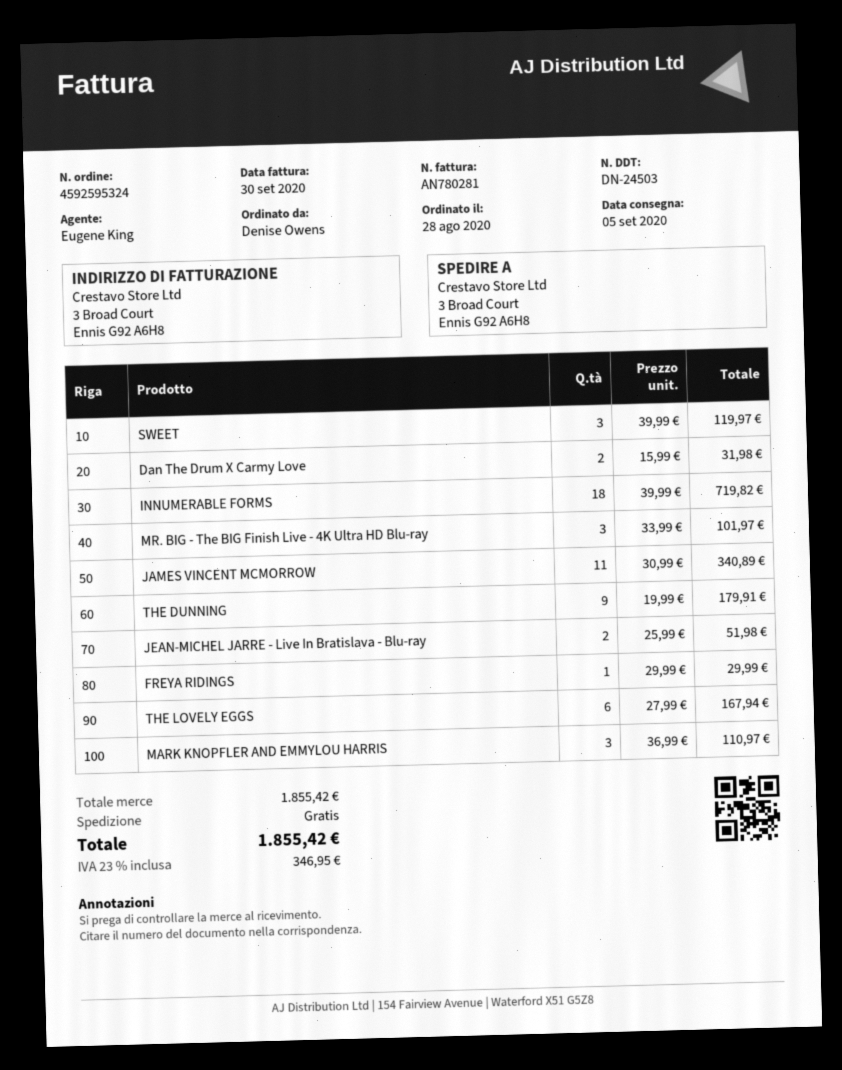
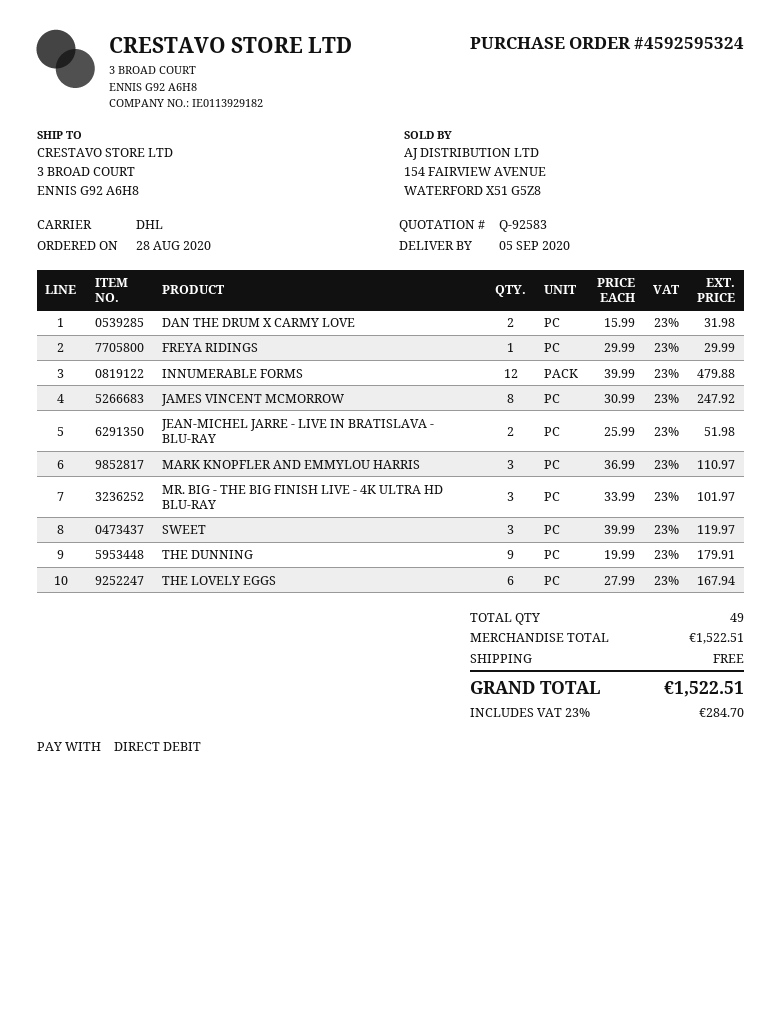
INNUMERABLE FORMS: 18 x 39.99 = 719.82 -> 12 x 39.99 = 479.88
JAMES VINCENT MCMORROW: 11 x 30.99 = 340.89 -> 8 x 30.99 = 247.92
subtotal: 1855.42 -> 1522.51
tax: 23% = 346.95 -> 23% = 284.70
total: 1855.42 -> 1522.51

